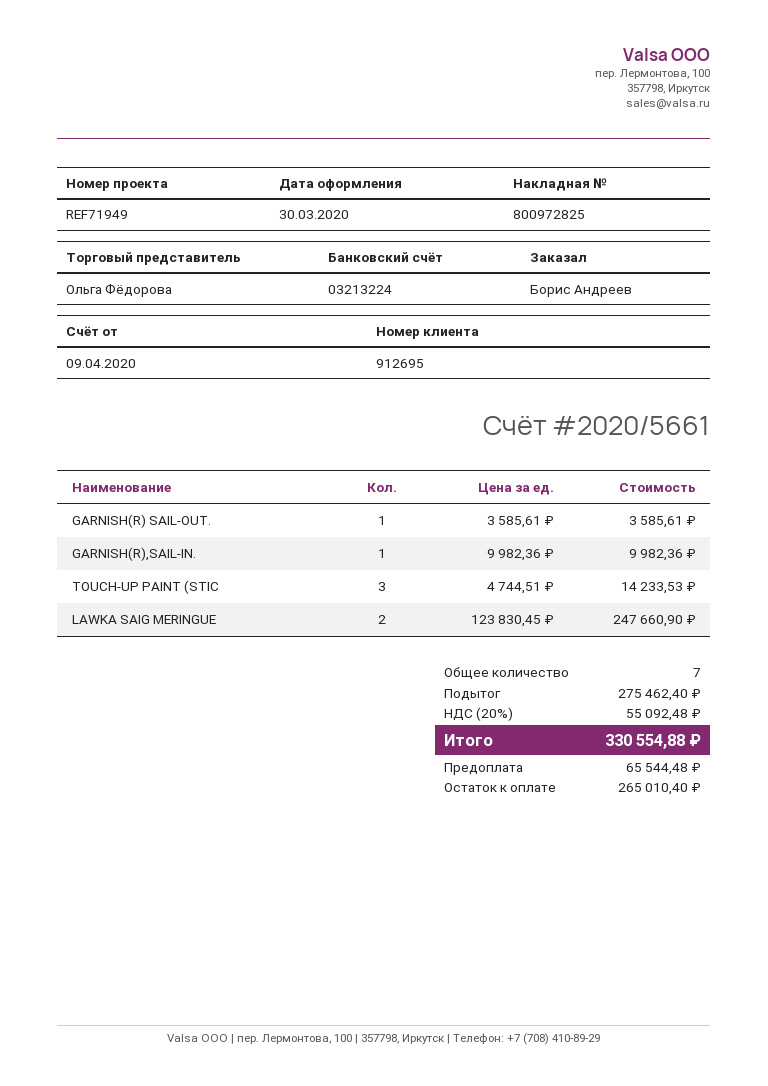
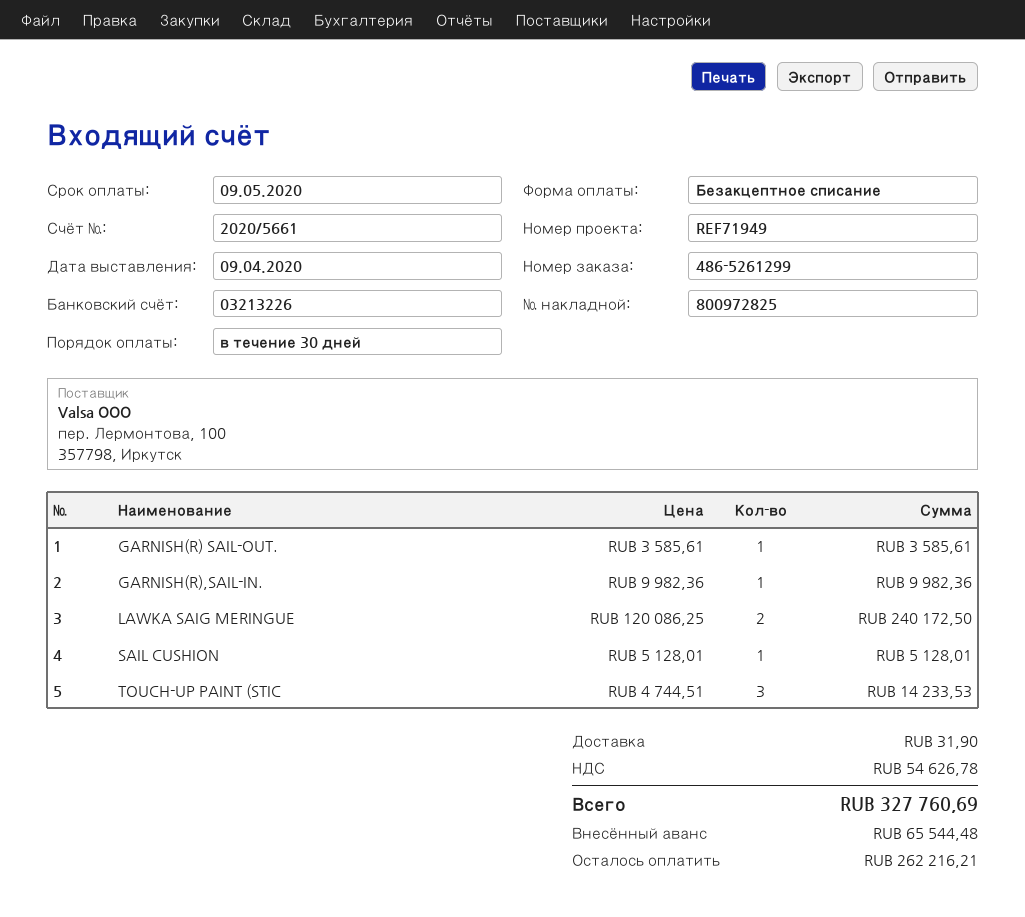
bank account: 03213224 -> 03213226
LAWKA SAIG MERINGUE: 2 x 123830.45 = 247660.90 -> 2 x 120086.25 = 240172.50
SAIL CUSHION: none -> 1 x 5128.01 = 5128.01
shipping: none -> 31.90
tax: 55092.48 -> 54626.78
total: 330554.88 -> 327760.69
balance: 265010.40 -> 262216.21

